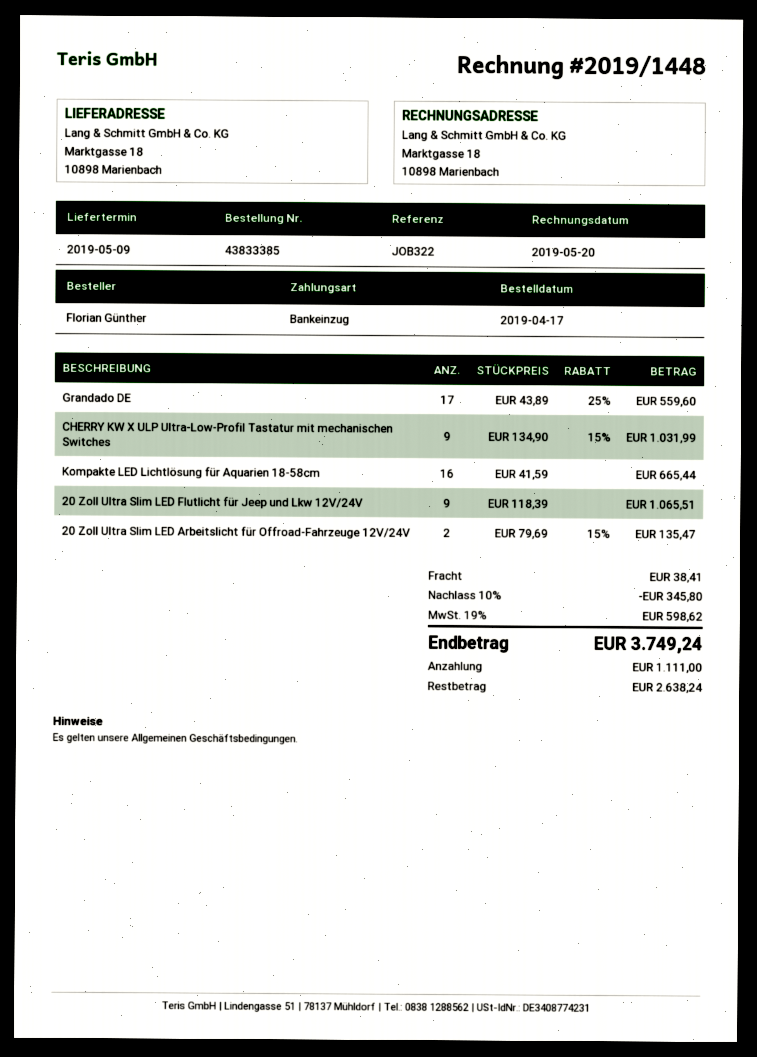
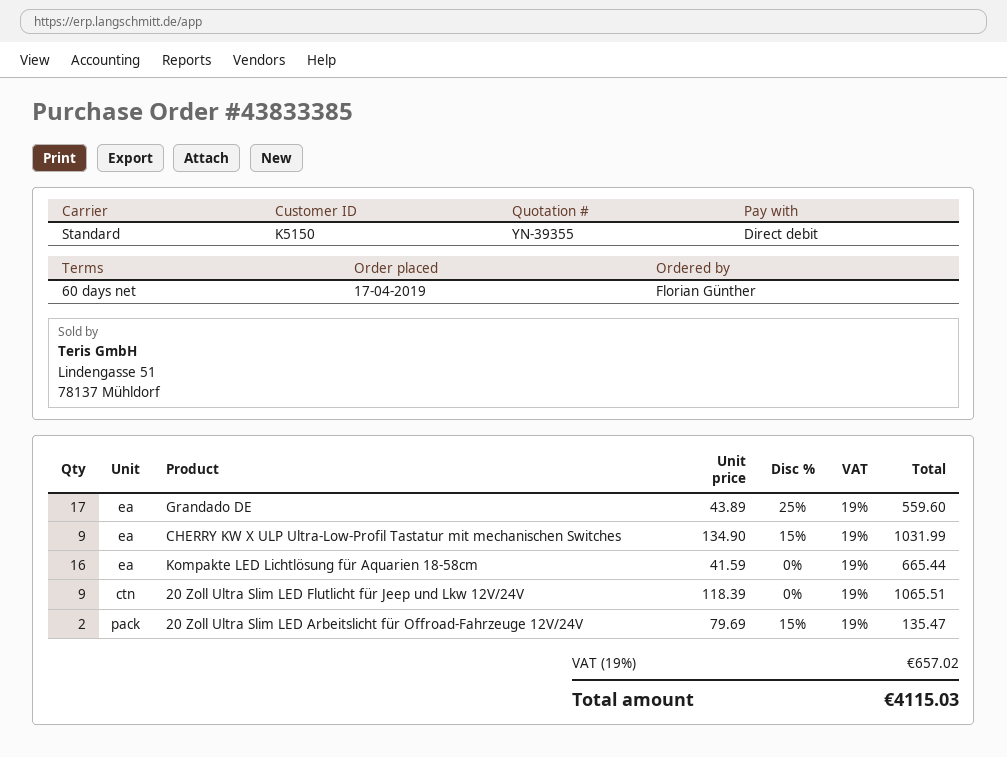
discount: 10% = 345.80 -> none
shipping: 38.41 -> none
tax: 19% = 598.62 -> 19% = 657.02
total: 3749.24 -> 4115.03

